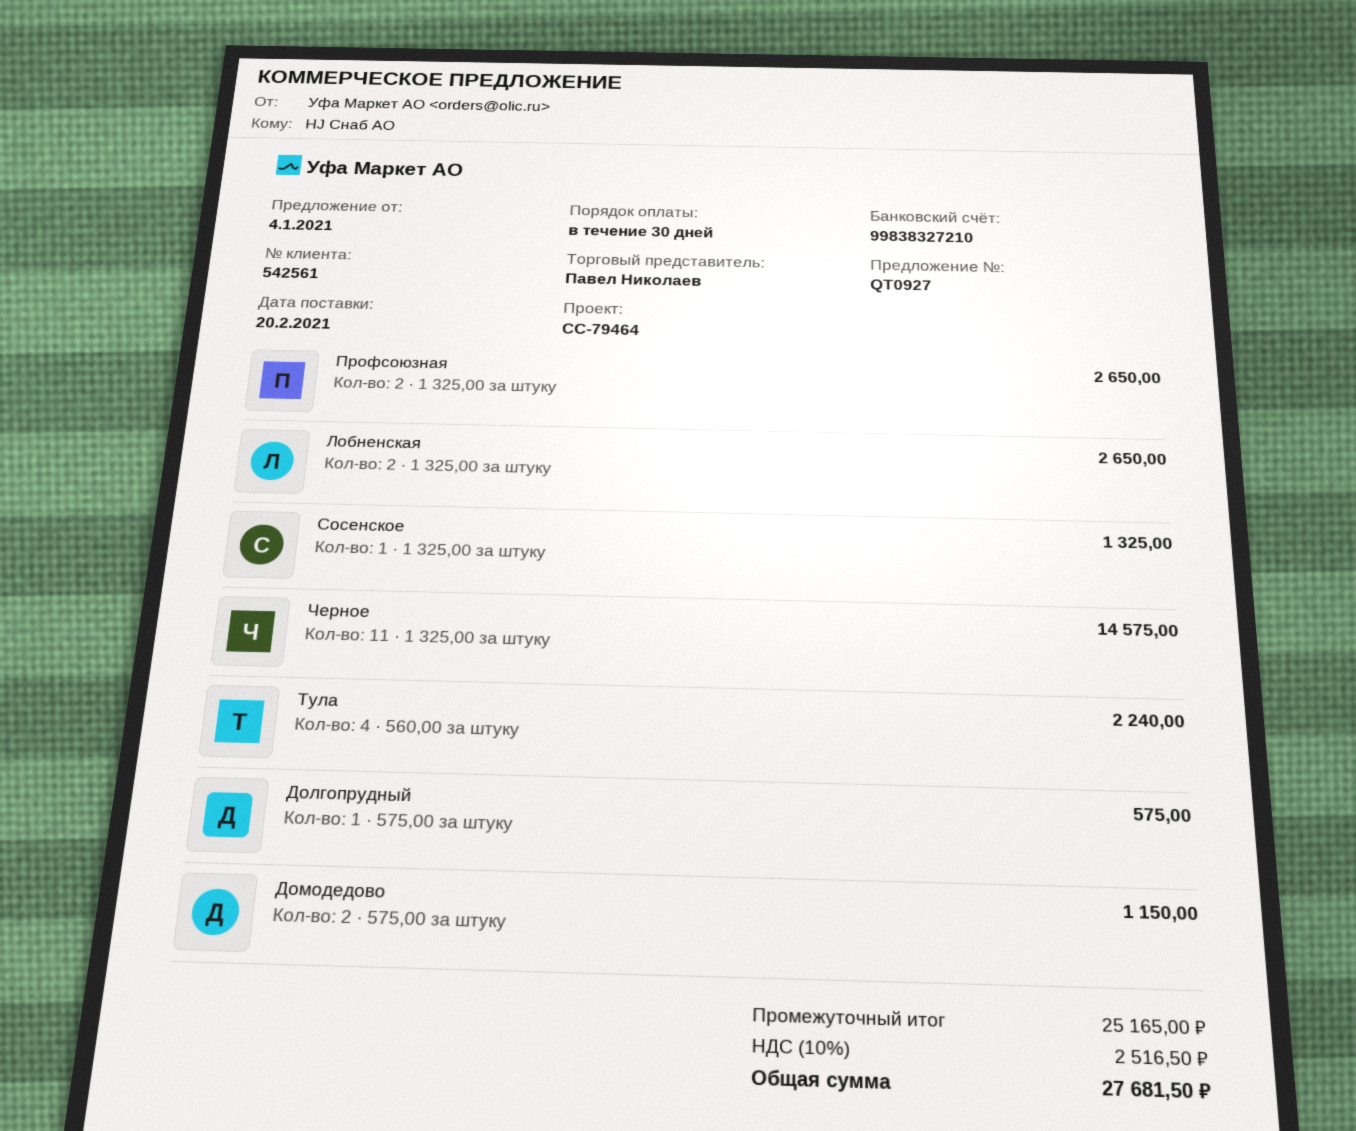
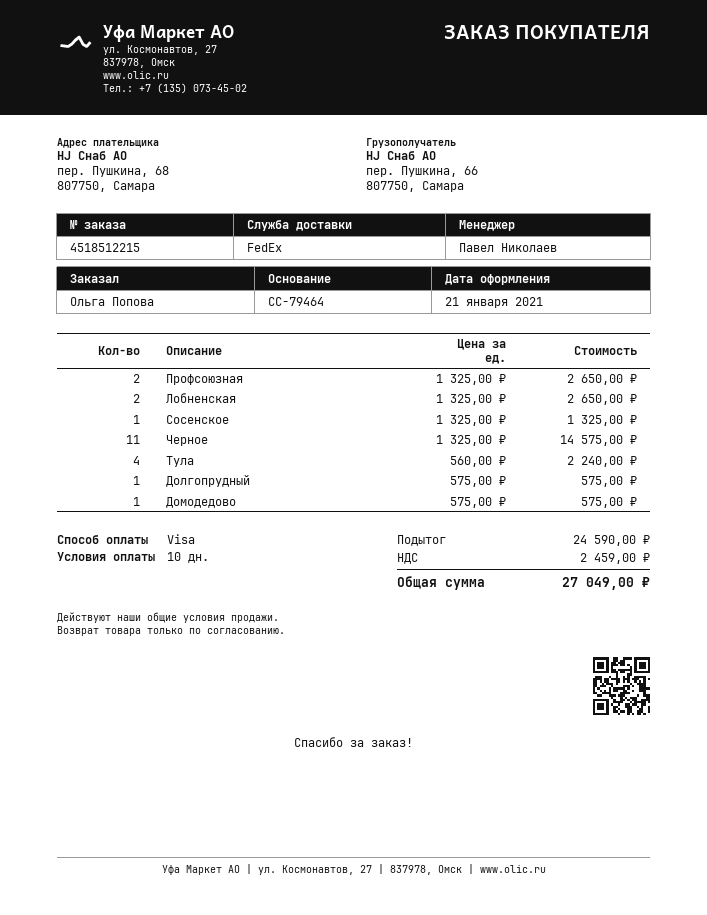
payment terms: 30 days -> 10 days
Домодедово: 2 x 575.00 = 1150.00 -> 1 x 575.00 = 575.00
subtotal: 25165.00 -> 24590.00
tax: 2516.50 -> 2459.00
total: 27681.50 -> 27049.00

